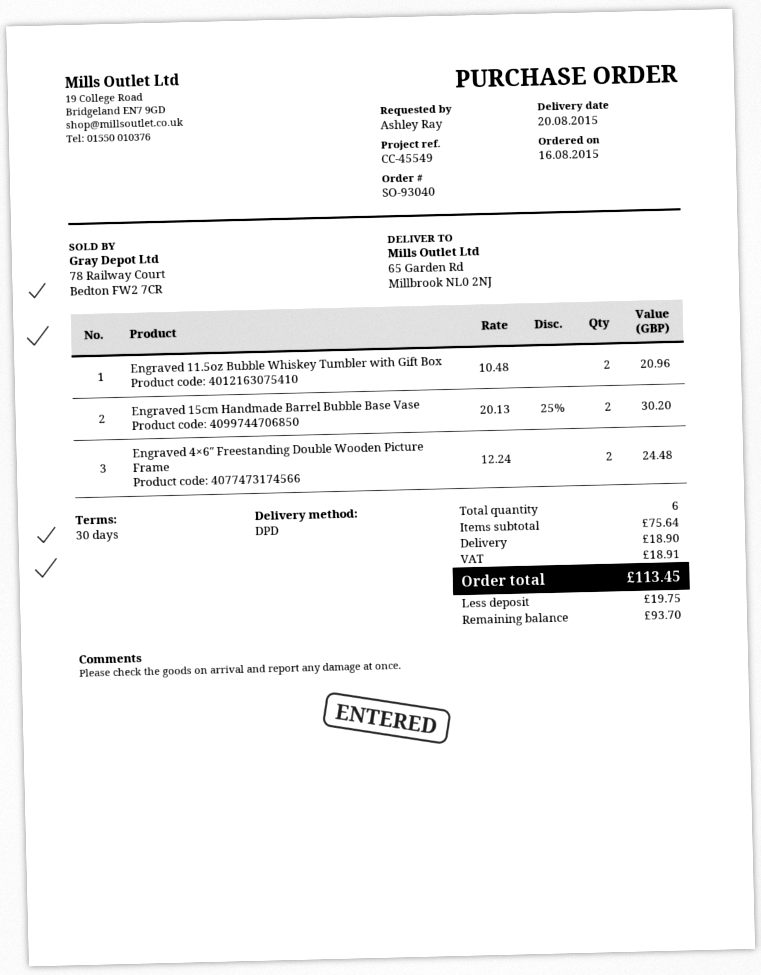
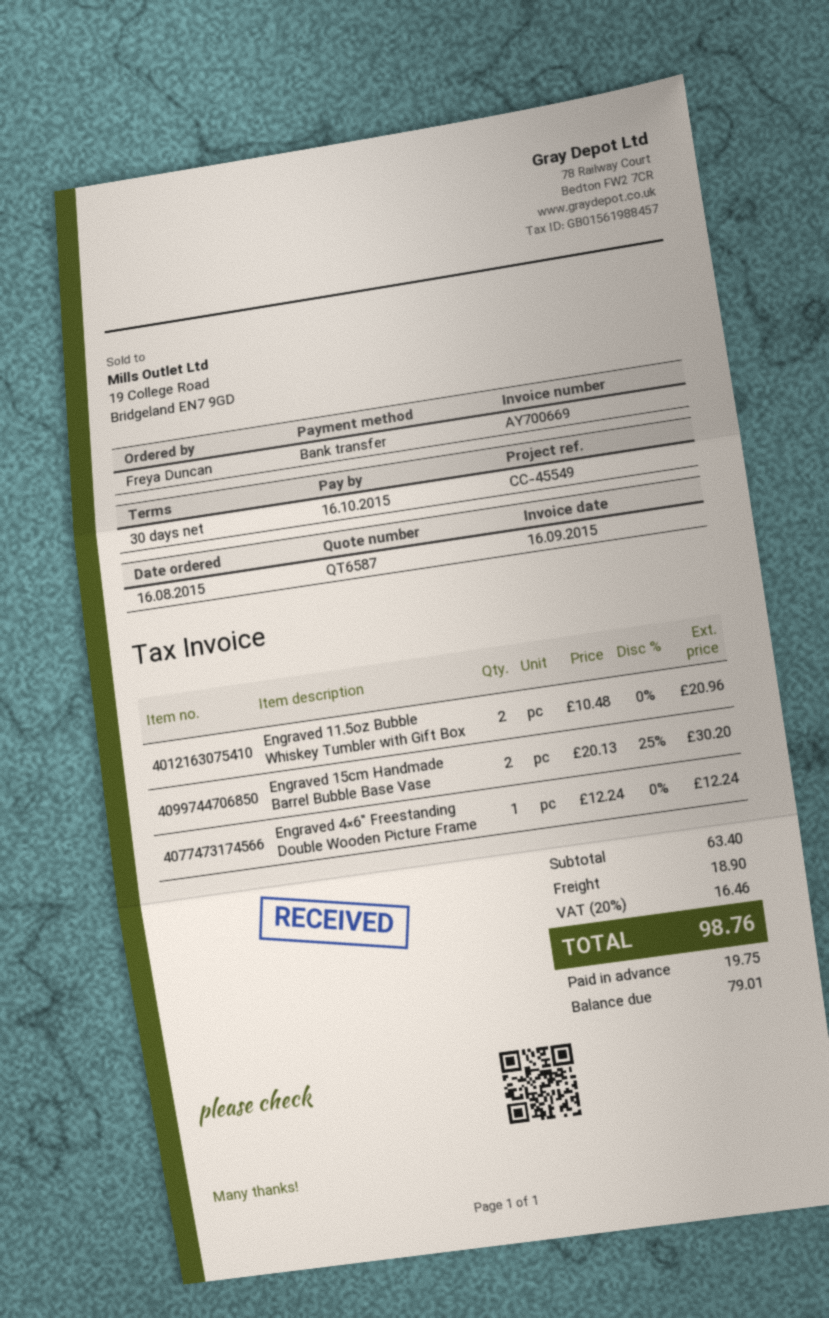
ordered by: Ashley Ray -> Freya Duncan
Engraved 4×6″ Freestanding Double Wooden Picture Frame: 2 x 12.24 = 24.48 -> 1 x 12.24 = 12.24
subtotal: 75.64 -> 63.40
tax: 18.91 -> 16.46
total: 113.45 -> 98.76
balance: 93.70 -> 79.01

